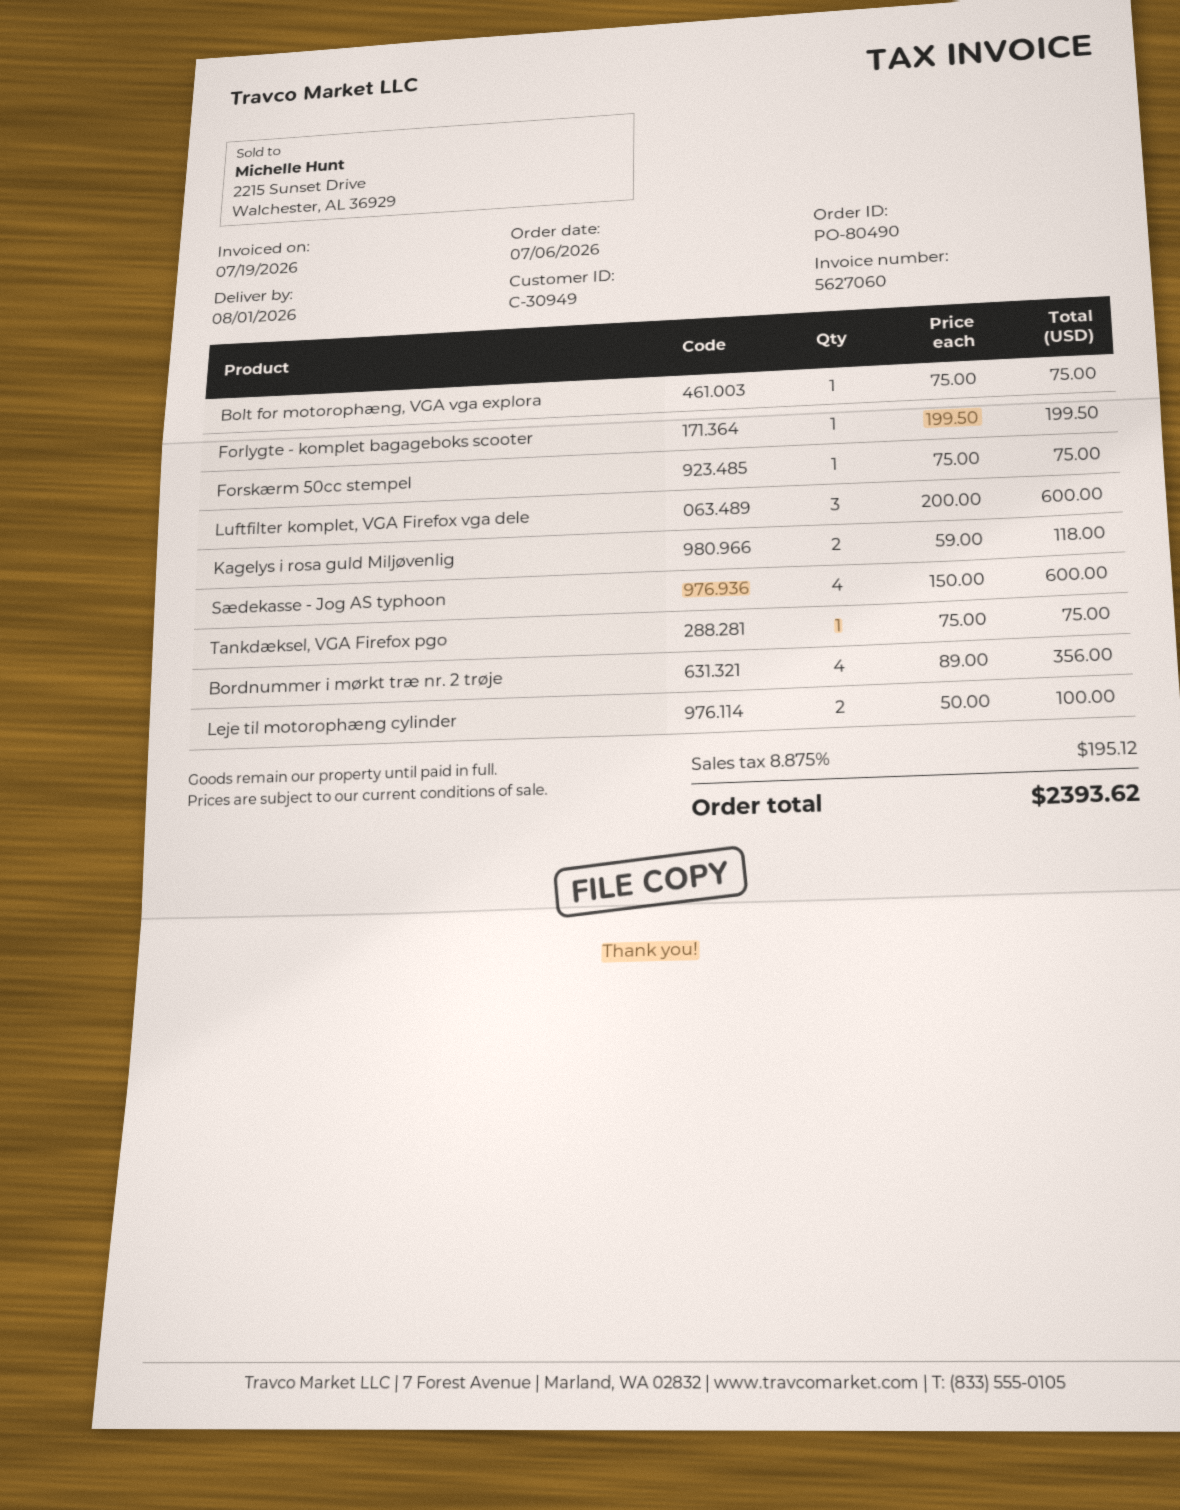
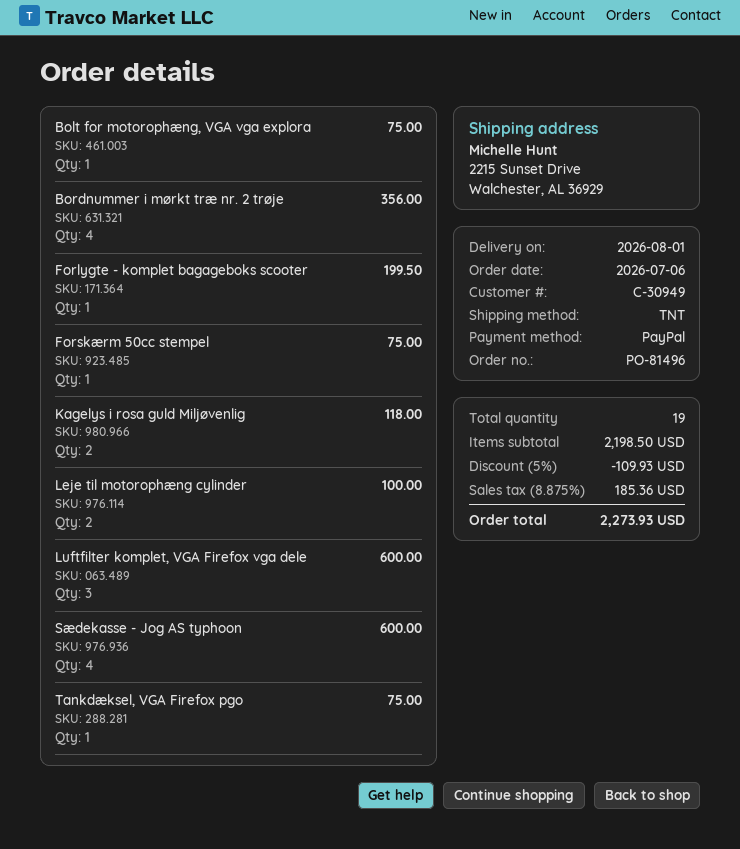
order number: PO-80490 -> PO-81496
discount: none -> 5% = 109.93
tax: 8.875% = 195.12 -> 8.875% = 185.36
total: 2393.62 -> 2273.93

